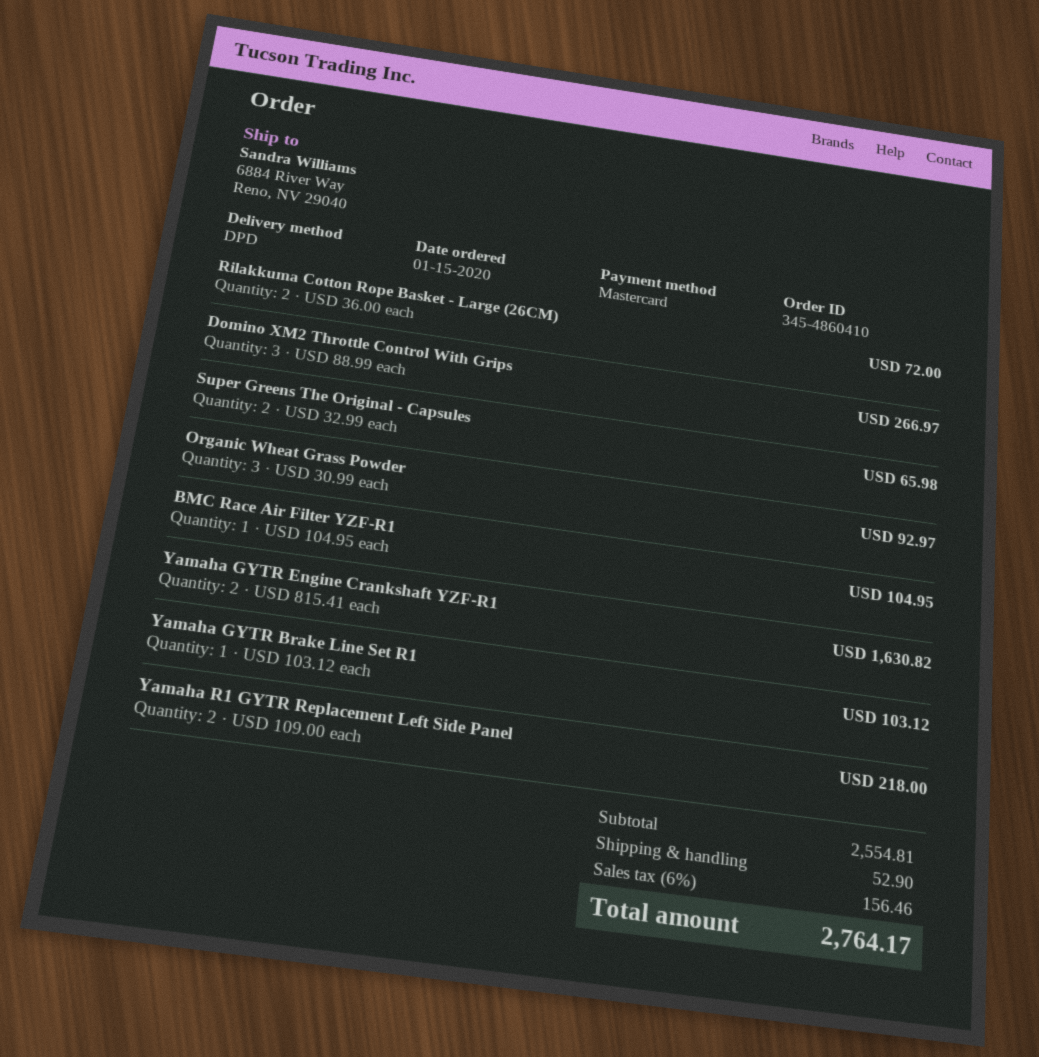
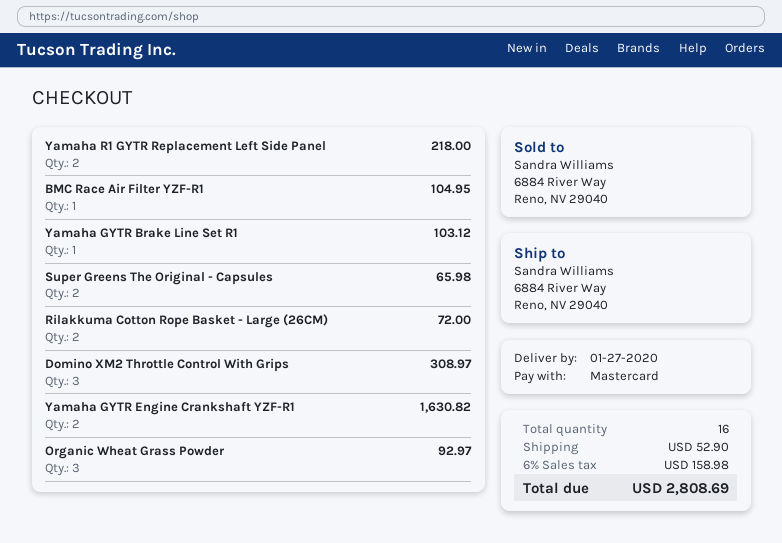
Domino XM2 Throttle Control With Grips: 3 for 266.97 -> 3 for 308.97
tax: 6% = 156.46 -> 6% = 158.98
total: 2764.17 -> 2808.69

